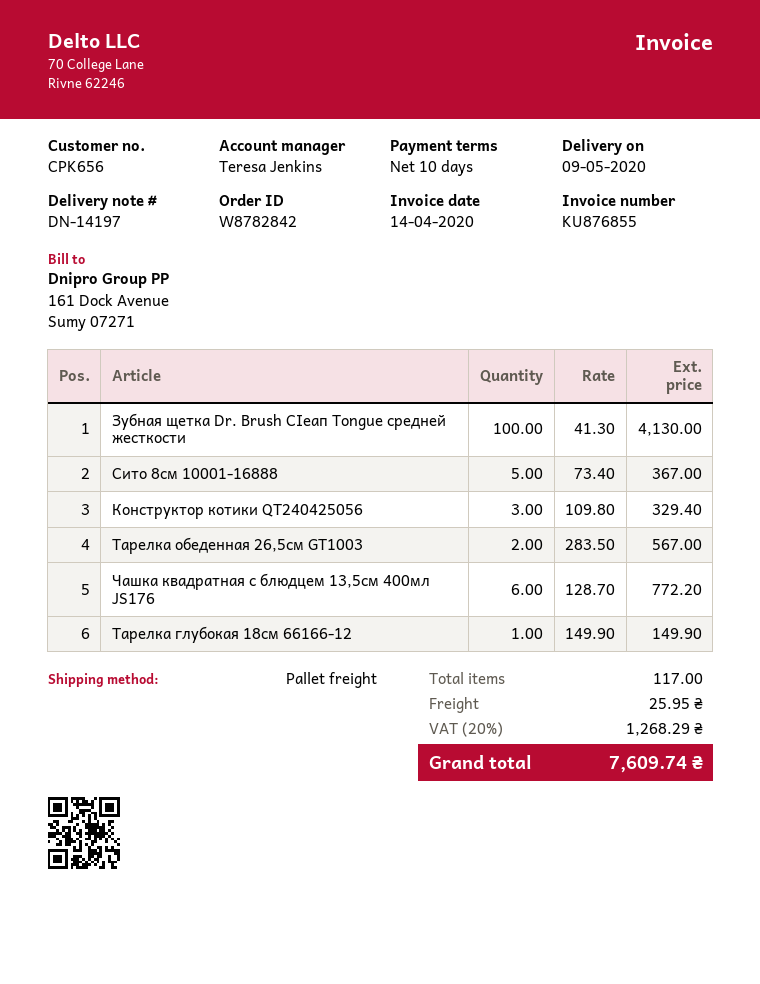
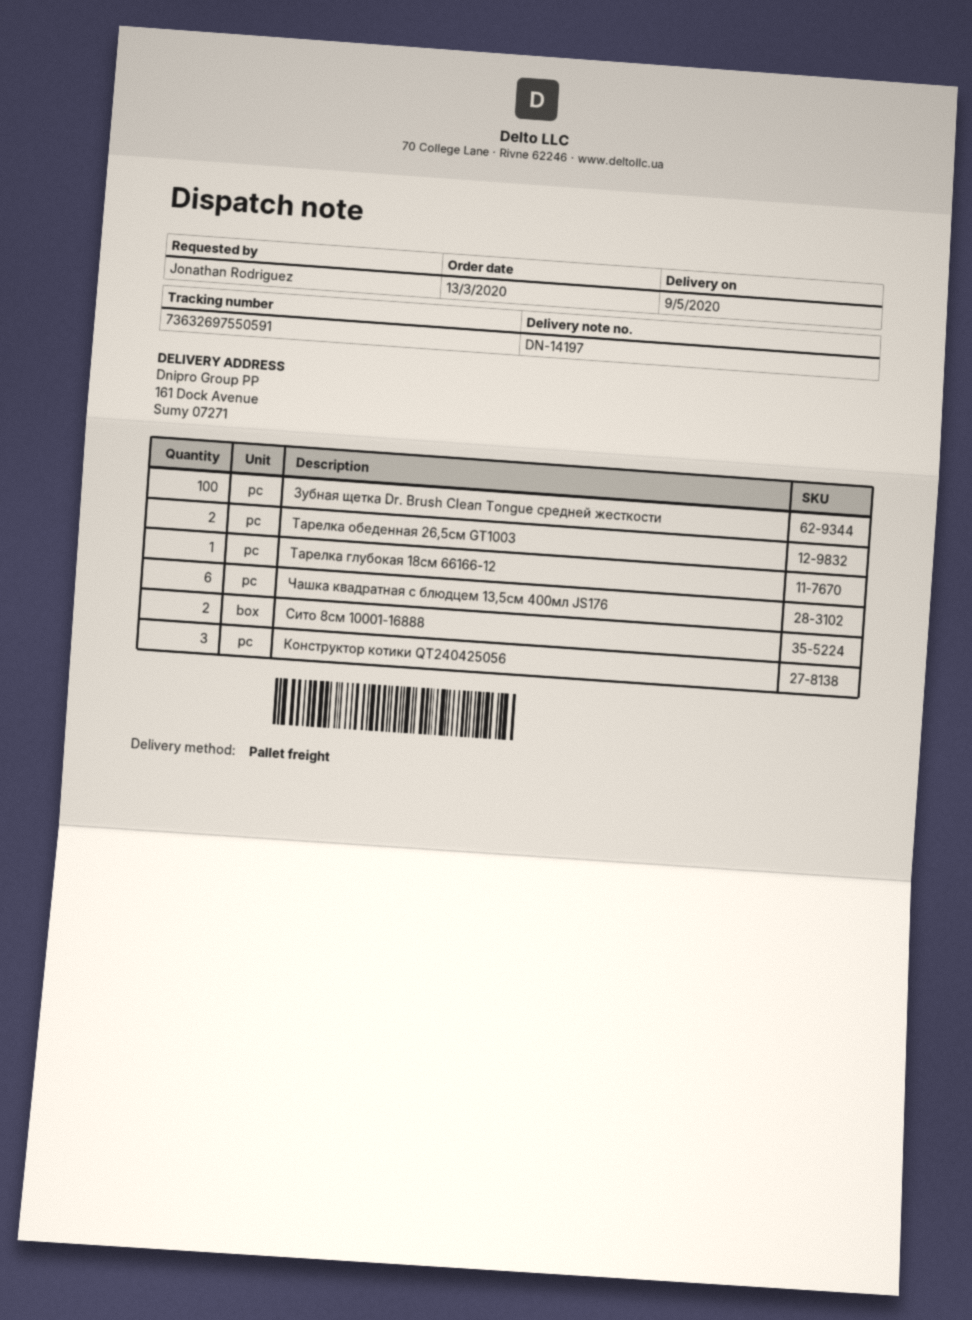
Сито 8см 10001-16888: 5 -> 2

